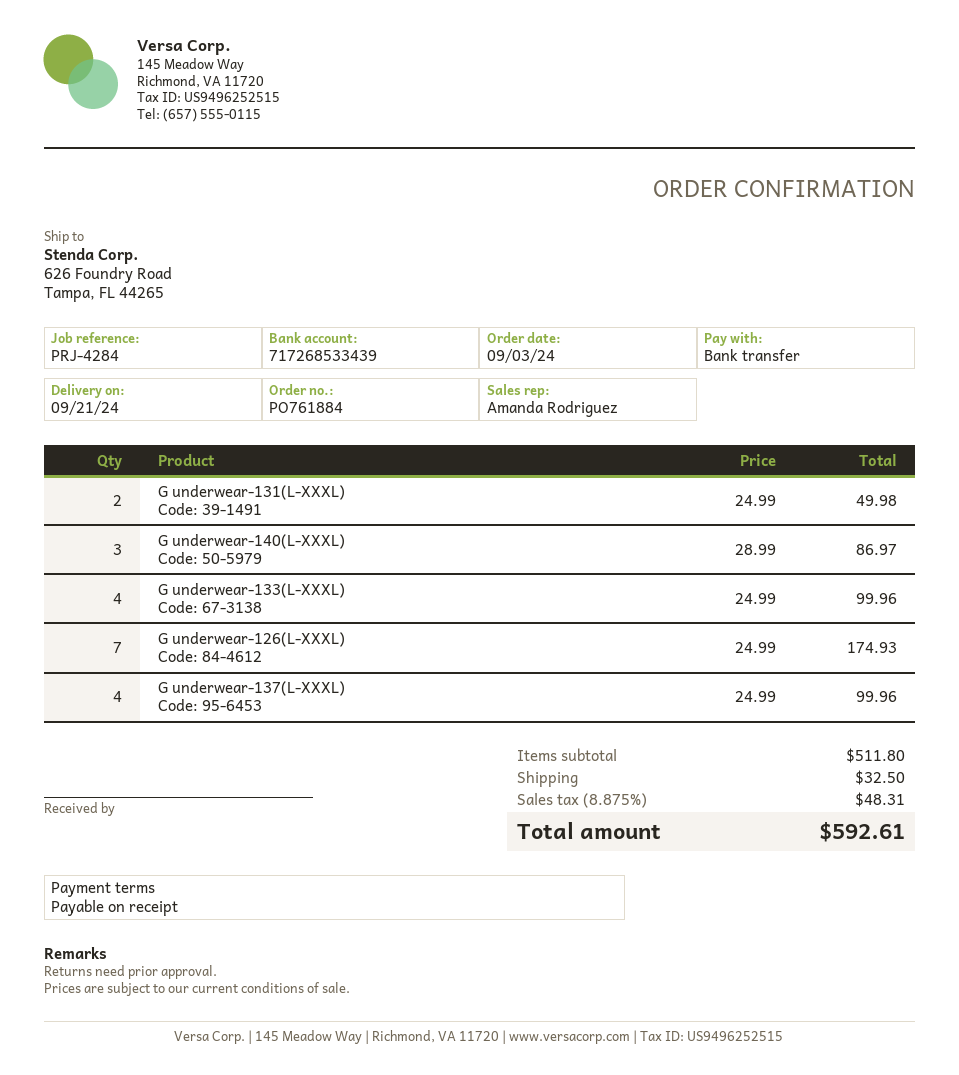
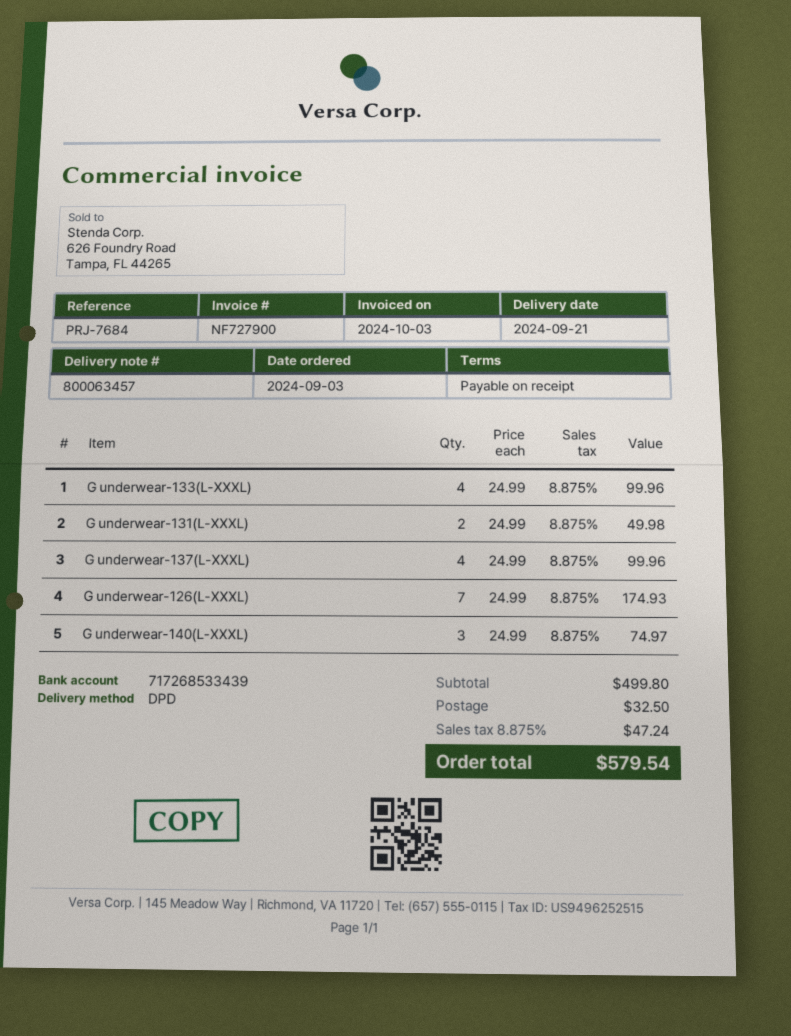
reference: PRJ-4284 -> PRJ-7684
G underwear-140(L-XXXL): 3 x 28.99 = 86.97 -> 3 x 24.99 = 74.97
subtotal: 511.80 -> 499.80
tax: 8.875% = 48.31 -> 8.875% = 47.24
total: 592.61 -> 579.54

